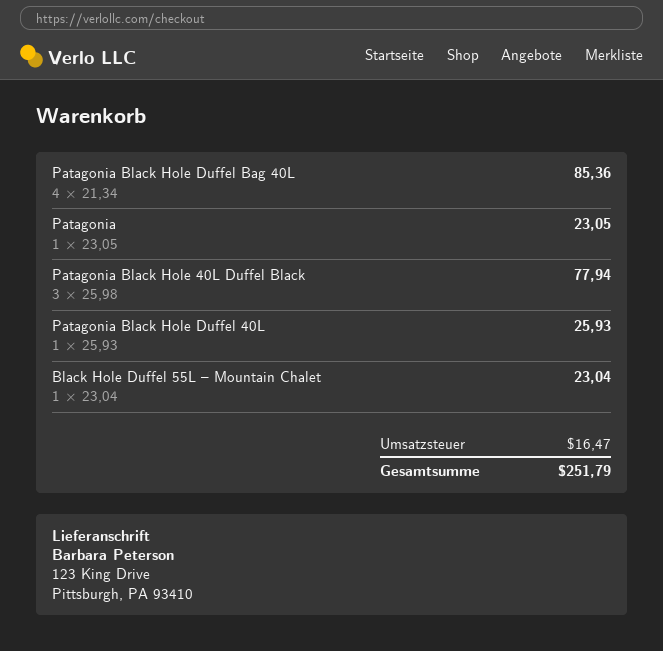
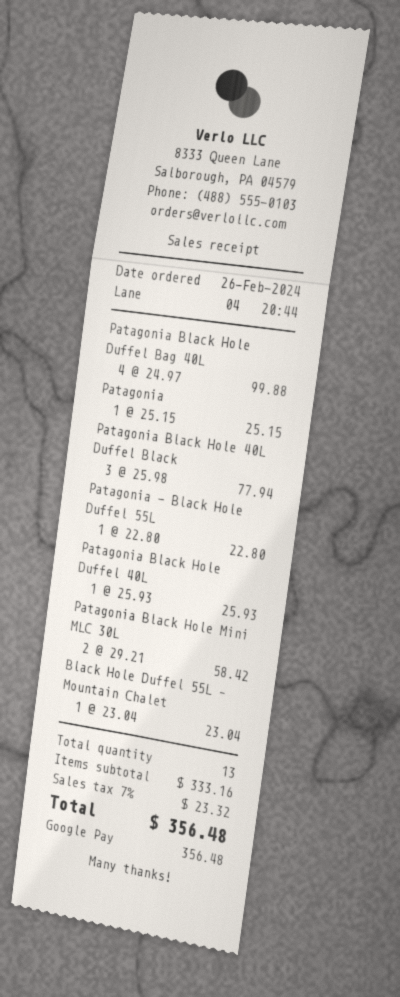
Patagonia Black Hole Duffel Bag 40L: 4 x 21.34 = 85.36 -> 4 x 24.97 = 99.88
Patagonia: 1 x 23.05 = 23.05 -> 1 x 25.15 = 25.15
Patagonia - Black Hole Duffel 55L: none -> 1 x 22.80 = 22.80
Patagonia Black Hole Mini MLC 30L: none -> 2 x 29.21 = 58.42
tax: 16.47 -> 23.32
total: 251.79 -> 356.48

